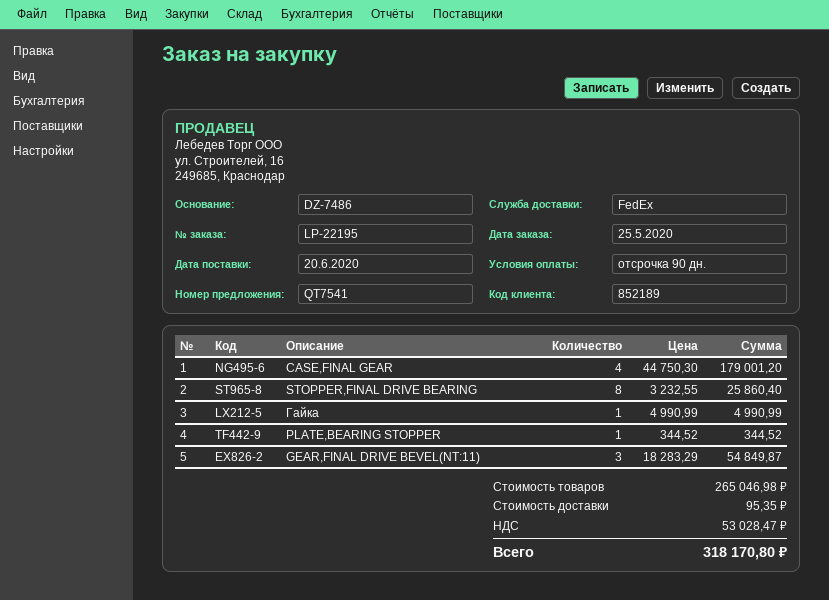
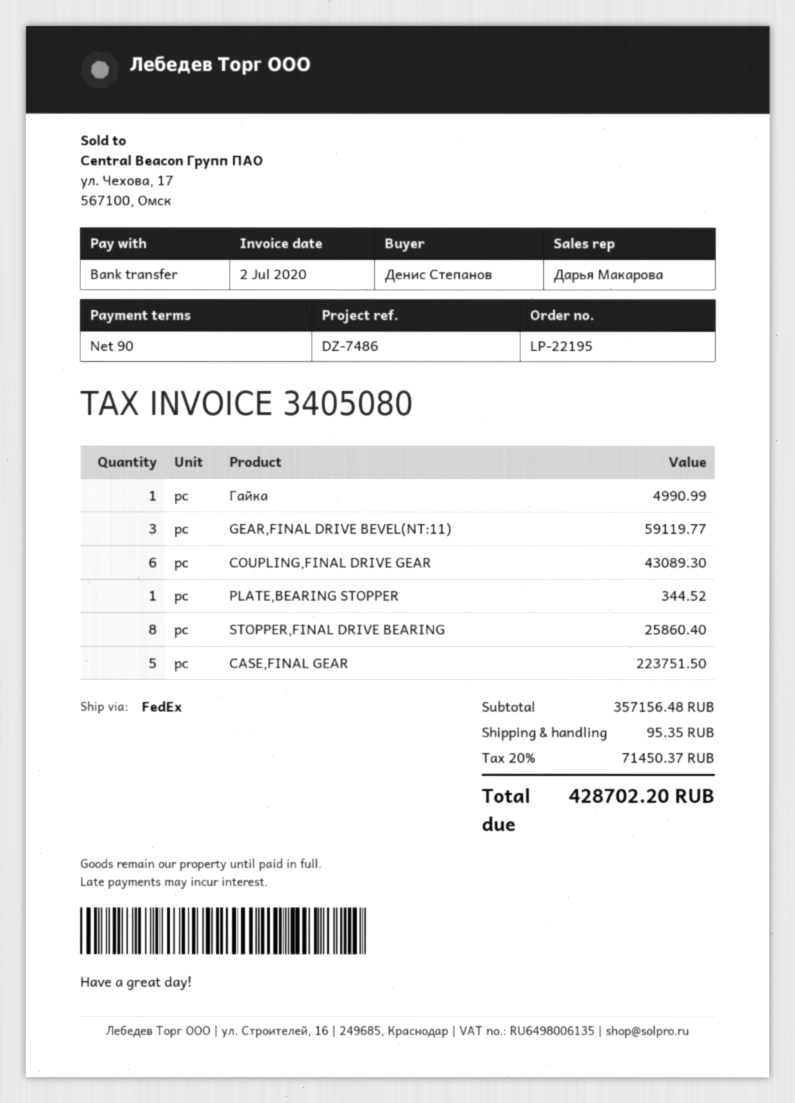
CASE,FINAL GEAR: 4 for 179001.20 -> 5 for 223751.50
GEAR,FINAL DRIVE BEVEL(NT:11): 3 for 54849.87 -> 3 for 59119.77
COUPLING,FINAL DRIVE GEAR: none -> 6 for 43089.30
subtotal: 265046.98 -> 357156.48
tax: 53028.47 -> 71450.37
total: 318170.80 -> 428702.20

